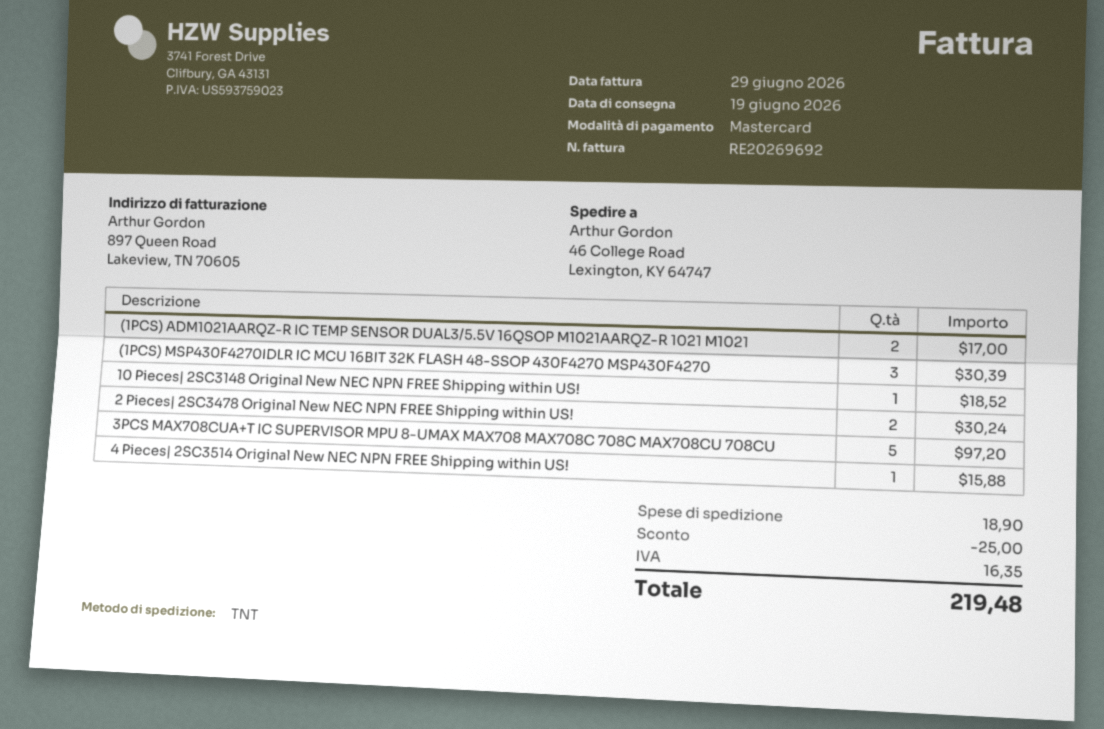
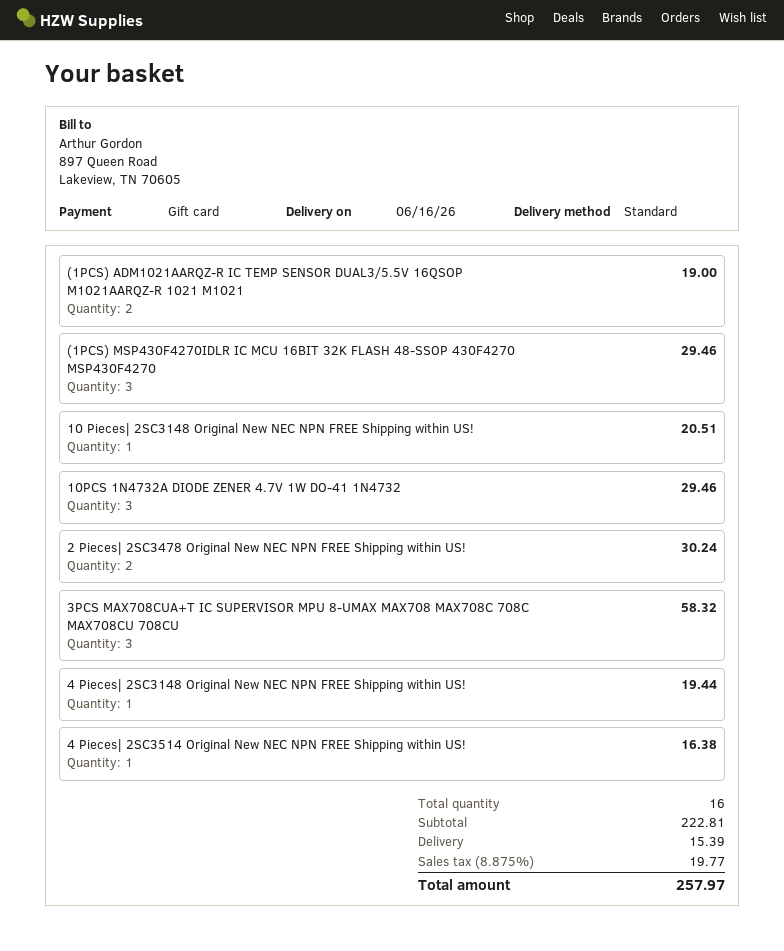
delivery date: 2026-06-19 -> 2026-06-16
payment method: Mastercard -> gift card
shipping method: TNT -> standard
(1PCS) ADM1021AARQZ-R IC TEMP SENSOR DUAL3/5.5V 16QSOP M1021AARQZ-R 1021 M1021: 2 for 17.00 -> 2 for 19.00
(1PCS) MSP430F4270IDLR IC MCU 16BIT 32K FLASH 48-SSOP 430F4270 MSP430F4270: 3 for 30.39 -> 3 for 29.46
10 Pieces| 2SC3148 Original New NEC NPN FREE Shipping within US!: 1 for 18.52 -> 1 for 20.51
3PCS MAX708CUA+T IC SUPERVISOR MPU 8-UMAX MAX708 MAX708C 708C MAX708CU 708CU: 5 for 97.20 -> 3 for 58.32
4 Pieces| 2SC3514 Original New NEC NPN FREE Shipping within US!: 1 for 15.88 -> 1 for 16.38
10PCS 1N4732A DIODE ZENER 4.7V 1W DO-41 1N4732: none -> 3 for 29.46
4 Pieces| 2SC3148 Original New NEC NPN FREE Shipping within US!: none -> 1 for 19.44
discount: 25.00 -> none
shipping: 18.90 -> 15.39
tax: 16.35 -> 19.77
total: 219.48 -> 257.97

